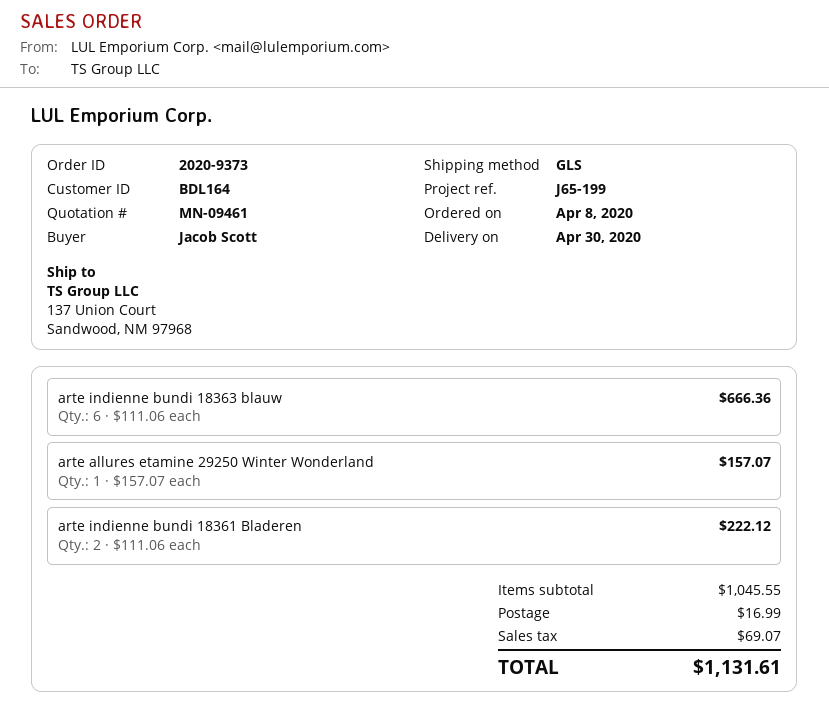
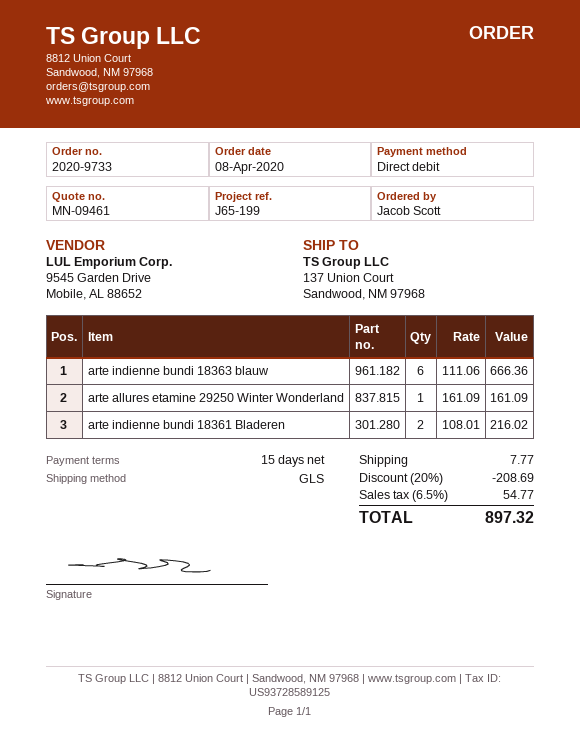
order number: 2020-9373 -> 2020-9733
arte allures etamine 29250 Winter Wonderland: 1 x 157.07 = 157.07 -> 1 x 161.09 = 161.09
arte indienne bundi 18361 Bladeren: 2 x 111.06 = 222.12 -> 2 x 108.01 = 216.02
discount: none -> 20% = 208.69
shipping: 16.99 -> 7.77
tax: 69.07 -> 54.77
total: 1131.61 -> 897.32

